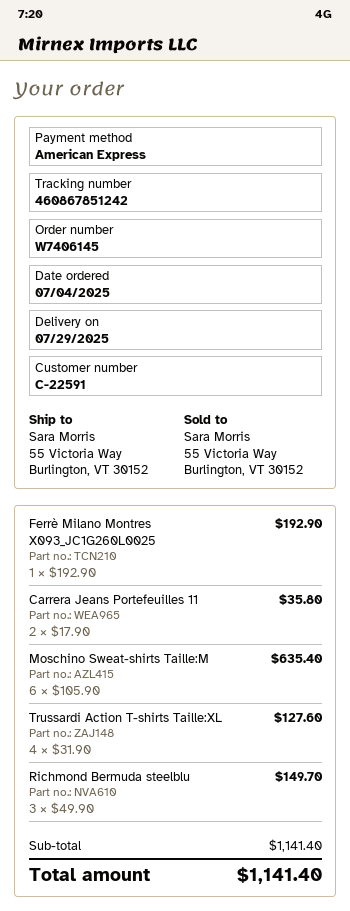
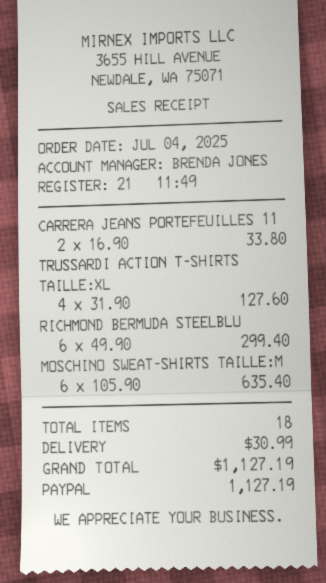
payment method: American Express -> PayPal
Ferrè Milano Montres X093_JC1G260L0025: 1 x 192.90 = 192.90 -> none
Carrera Jeans Portefeuilles 11: 2 x 17.90 = 35.80 -> 2 x 16.90 = 33.80
Richmond Bermuda steelblu: 3 x 49.90 = 149.70 -> 6 x 49.90 = 299.40
shipping: none -> 30.99
total: 1141.40 -> 1127.19

